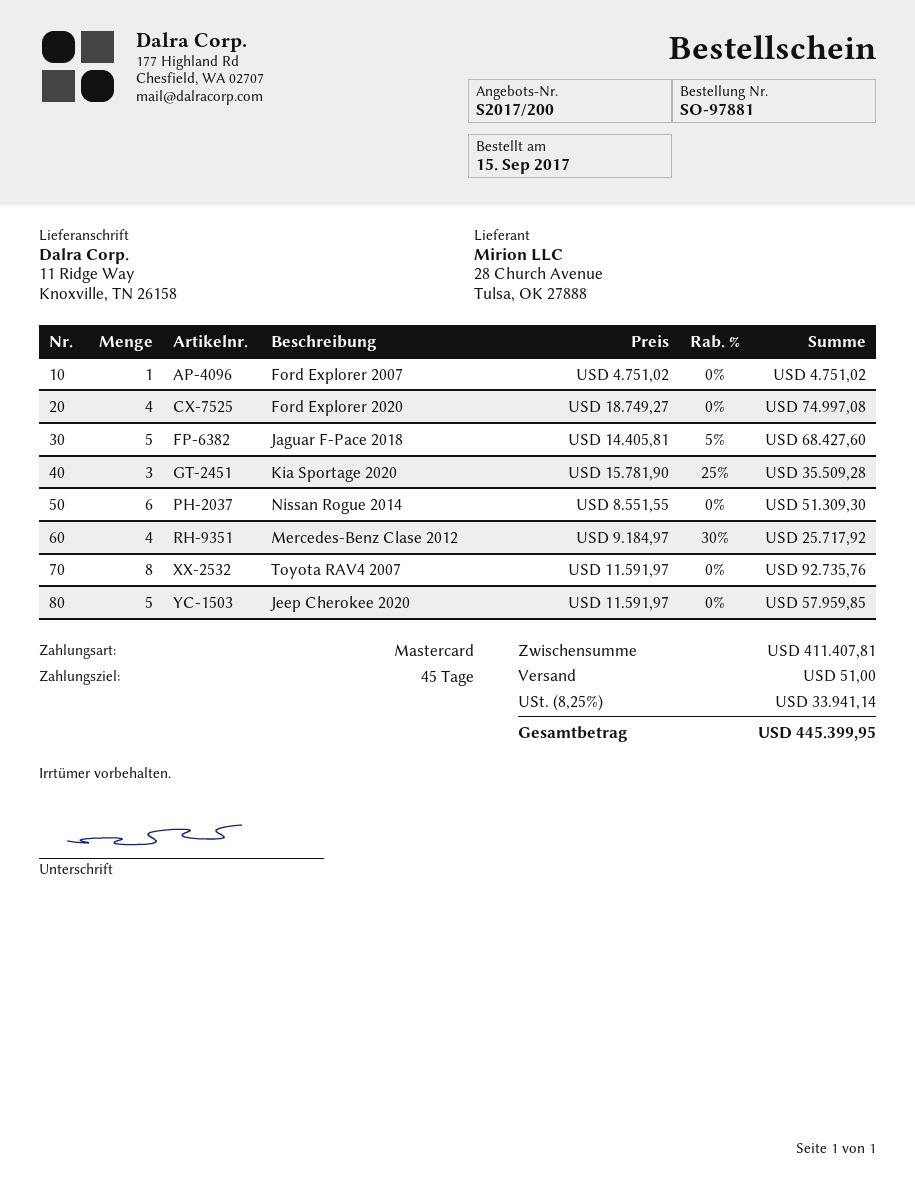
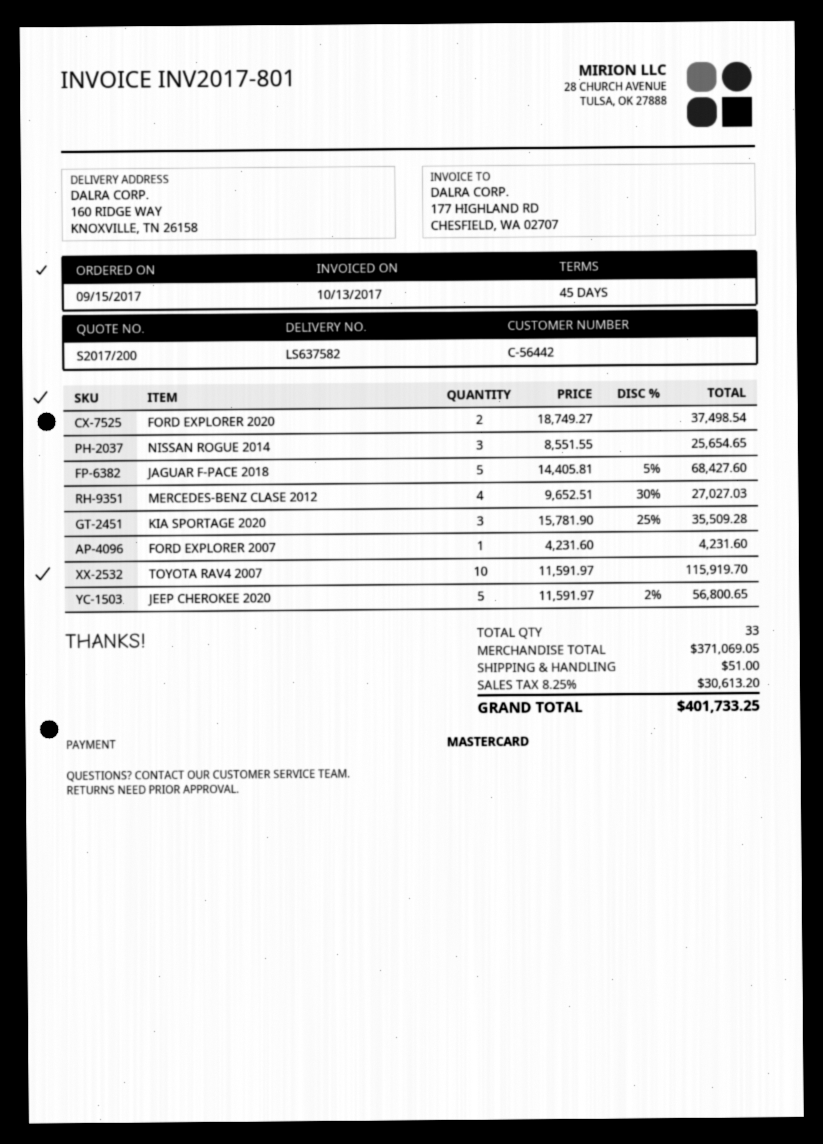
ship to: 11 Ridge Way, Knoxville, TN 26158 -> 160 RIDGE WAY, KNOXVILLE, TN 26158
Ford Explorer 2007: 1 x 4751.02 = 4751.02 -> 1 x 4231.60 = 4231.60
Ford Explorer 2020: 4 x 18749.27 = 74997.08 -> 2 x 18749.27 = 37498.54
Nissan Rogue 2014: 6 x 8551.55 = 51309.30 -> 3 x 8551.55 = 25654.65
Mercedes-Benz Clase 2012: 4 x 9184.97 - 30% = 25717.92 -> 4 x 9652.51 - 30% = 27027.03
Toyota RAV4 2007: 8 x 11591.97 = 92735.76 -> 10 x 11591.97 = 115919.70
Jeep Cherokee 2020: 5 x 11591.97 = 57959.85 -> 5 x 11591.97 - 2% = 56800.65
subtotal: 411407.81 -> 371069.05
tax: 8.25% = 33941.14 -> 8.25% = 30613.20
total: 445399.95 -> 401733.25

